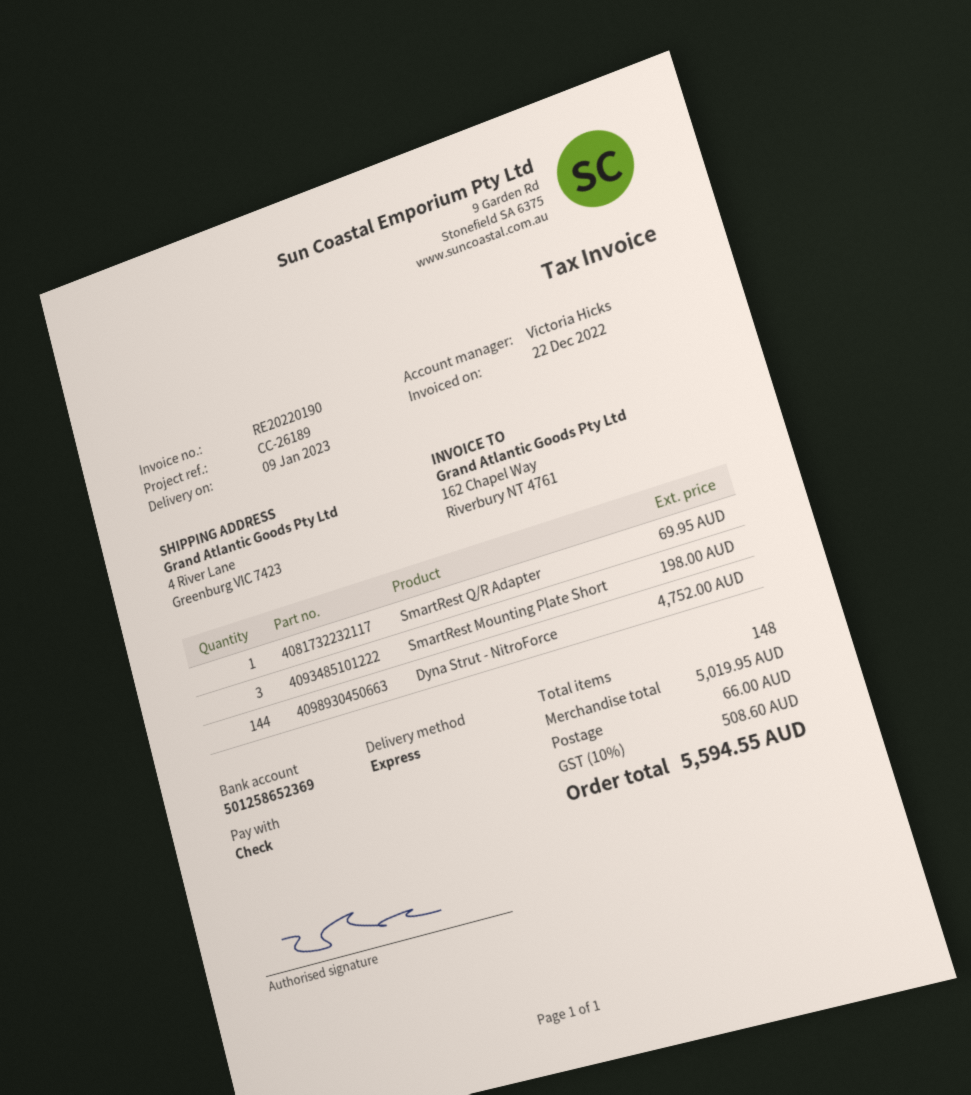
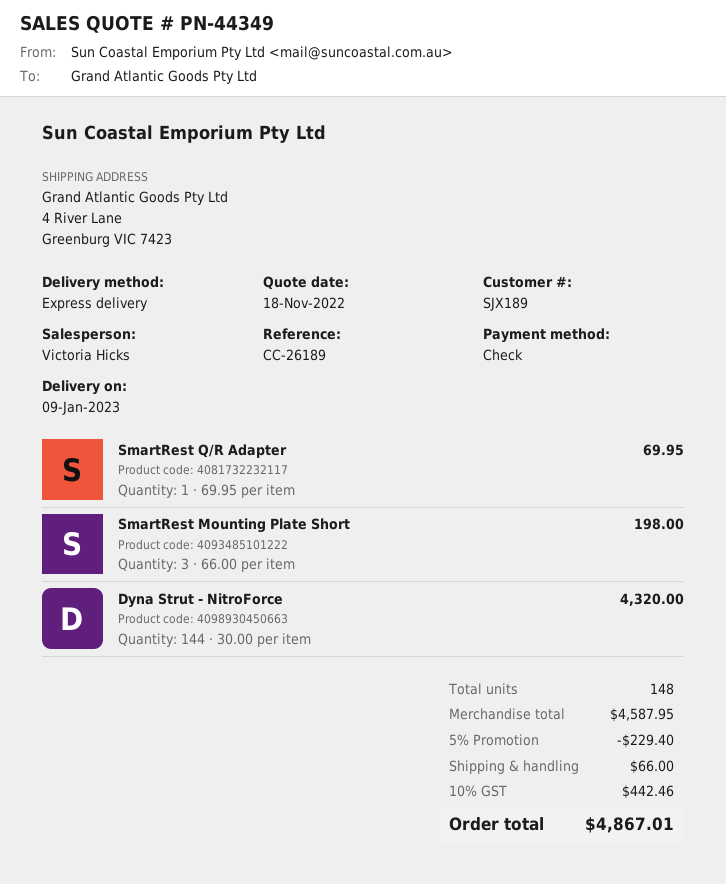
Dyna Strut - NitroForce: 144 for 4752.00 -> 144 for 4320.00
subtotal: 5019.95 -> 4587.95
discount: none -> 5% = 229.40
tax: 10% = 508.60 -> 10% = 442.46
total: 5594.55 -> 4867.01

